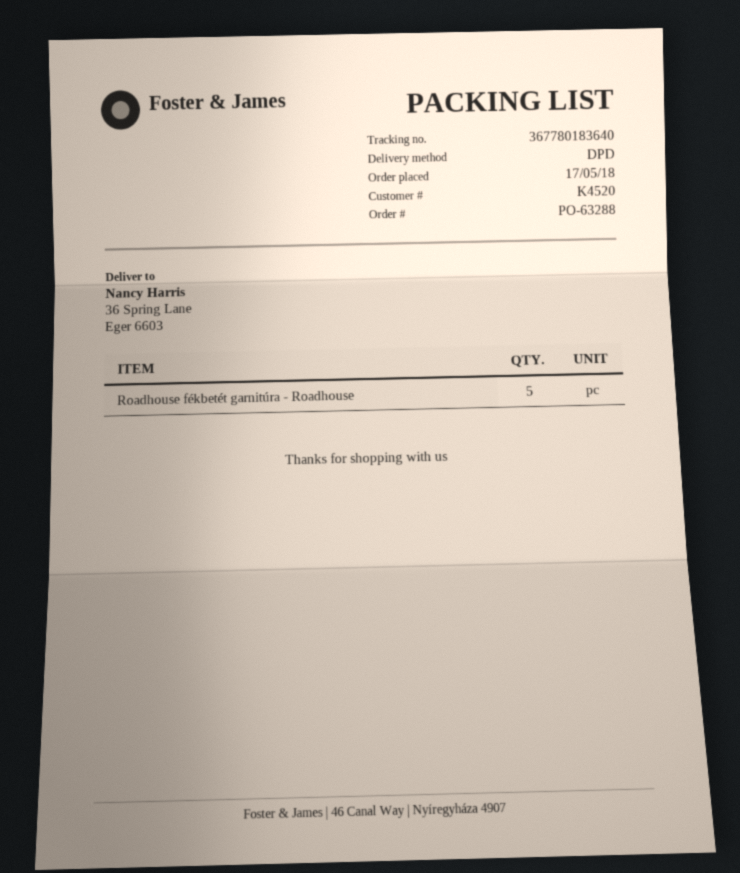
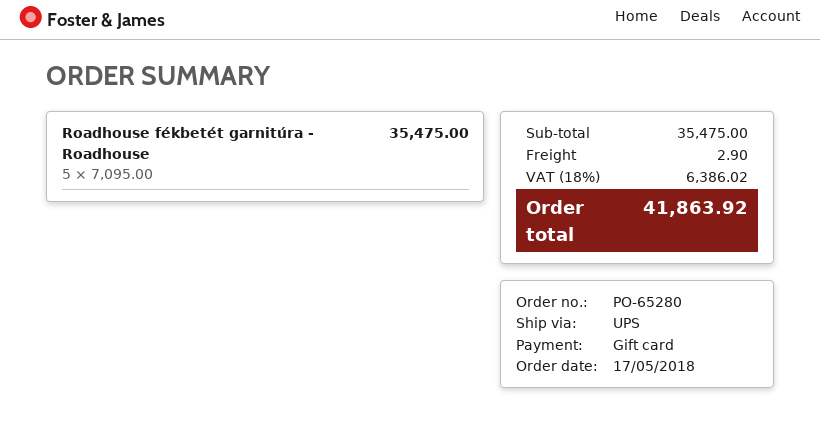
order number: PO-63288 -> PO-65280
shipping method: DPD -> UPS

